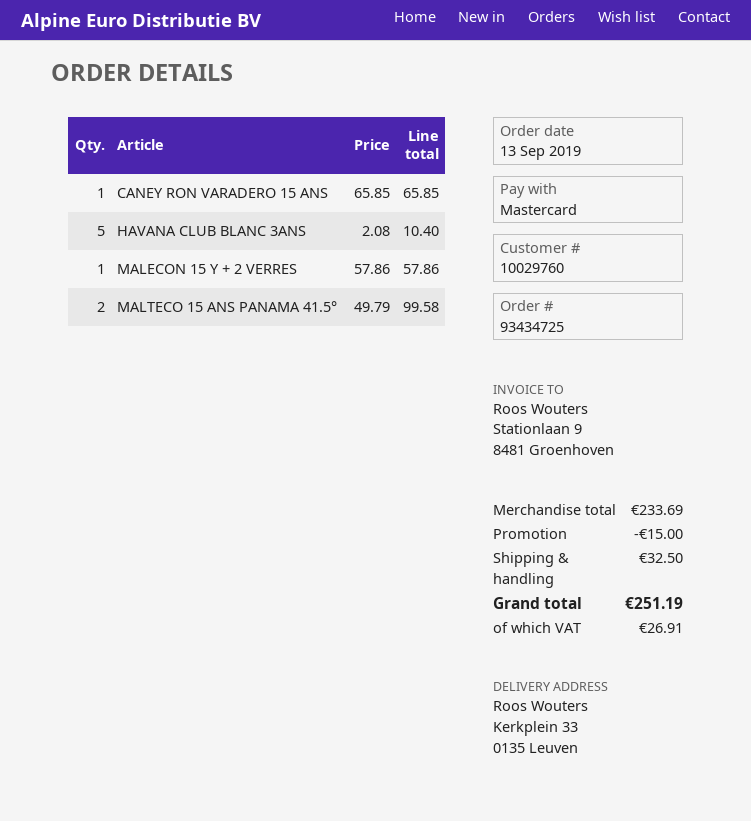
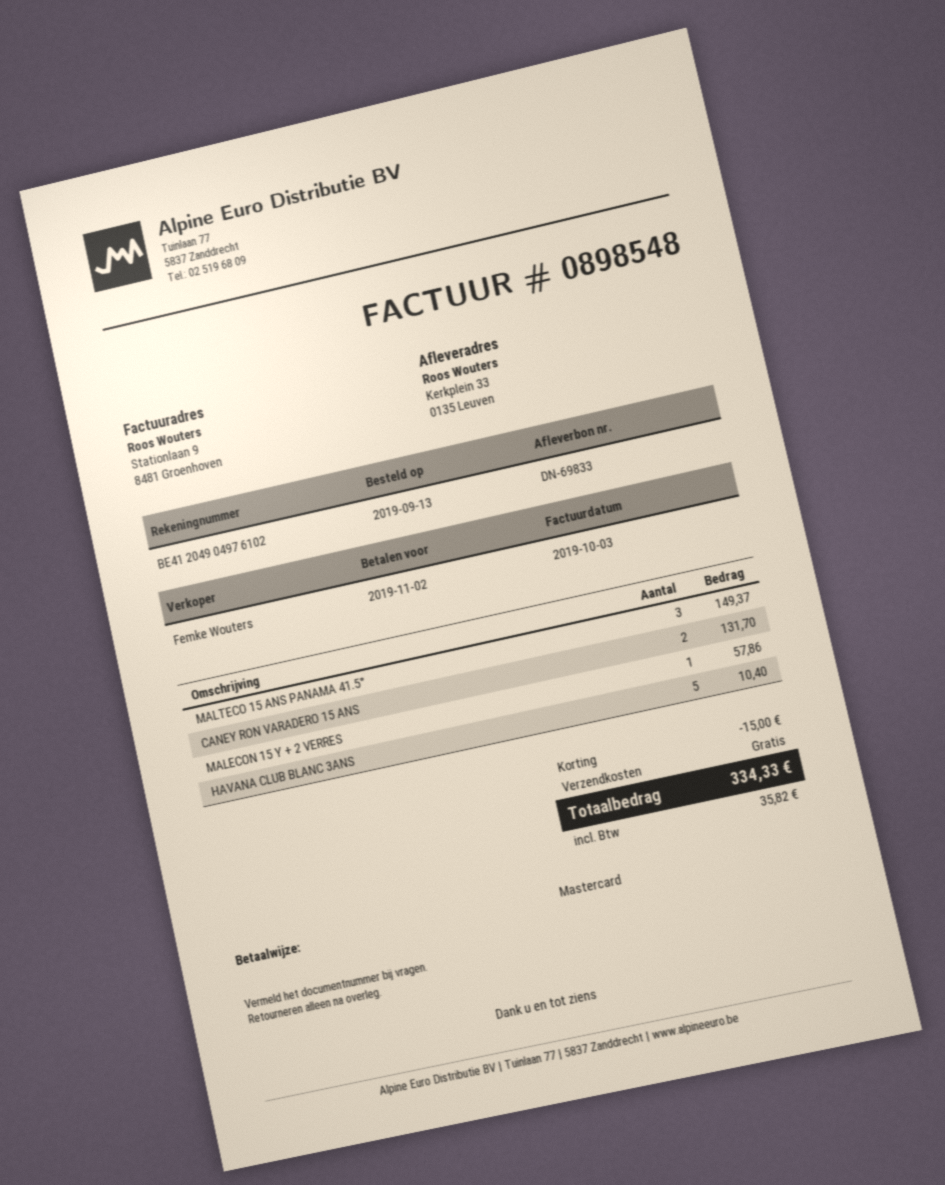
CANEY RON VARADERO 15 ANS: 1 for 65.85 -> 2 for 131.70
MALTECO 15 ANS PANAMA 41.5°: 2 for 99.58 -> 3 for 149.37
shipping: 32.50 -> 0.00
tax: 26.91 -> 35.82
total: 251.19 -> 334.33

